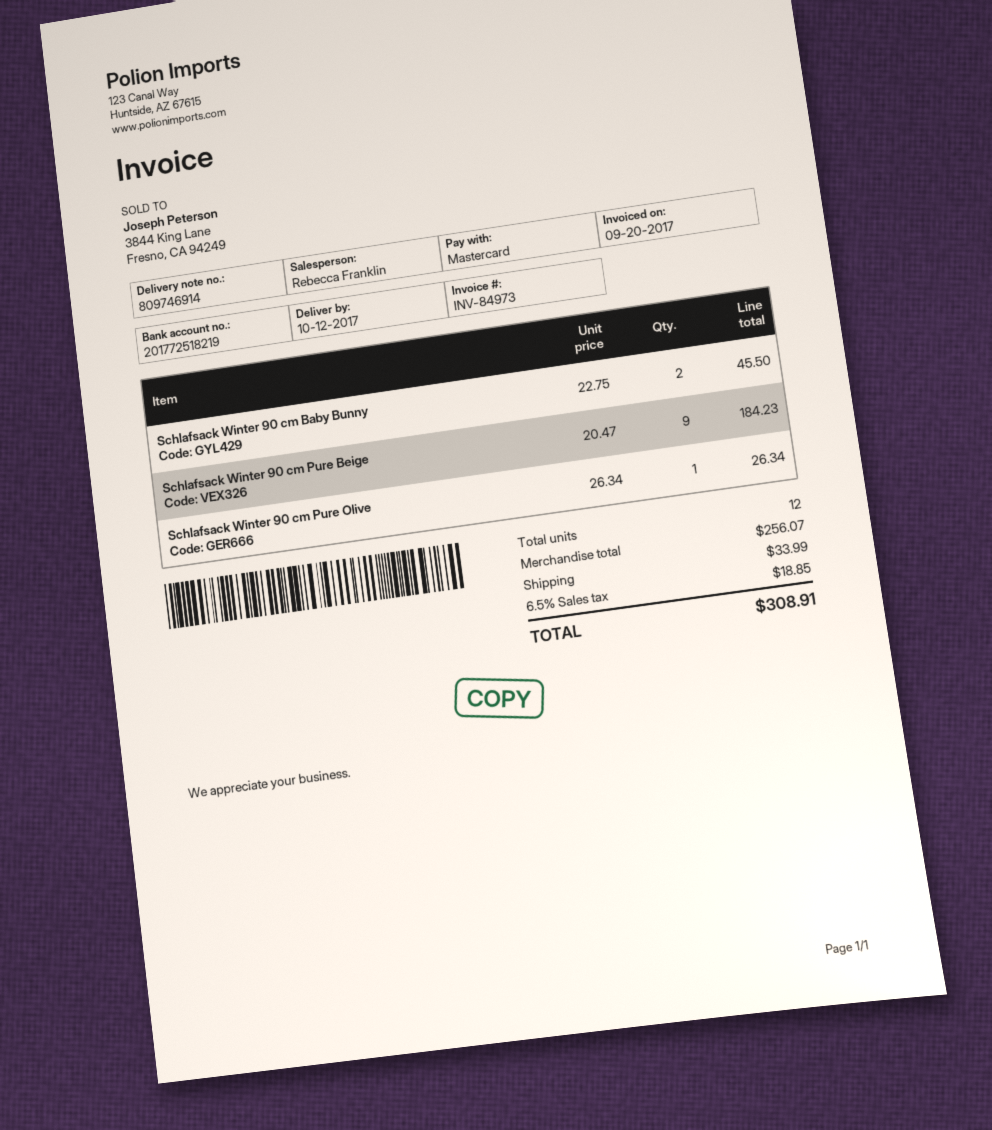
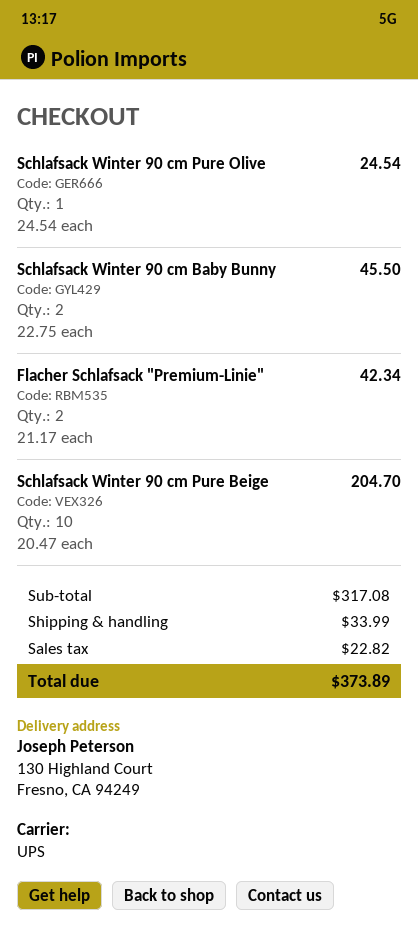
Schlafsack Winter 90 cm Pure Beige: 9 x 20.47 = 184.23 -> 10 x 20.47 = 204.70
Schlafsack Winter 90 cm Pure Olive: 1 x 26.34 = 26.34 -> 1 x 24.54 = 24.54
Flacher Schlafsack "Premium-Linie": none -> 2 x 21.17 = 42.34
subtotal: 256.07 -> 317.08
tax: 18.85 -> 22.82
total: 308.91 -> 373.89

